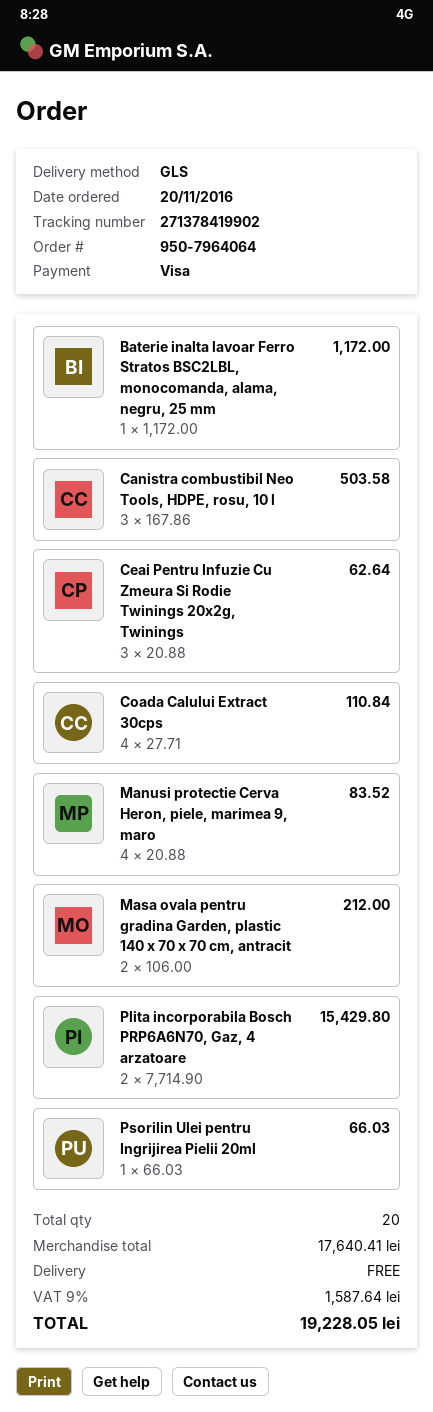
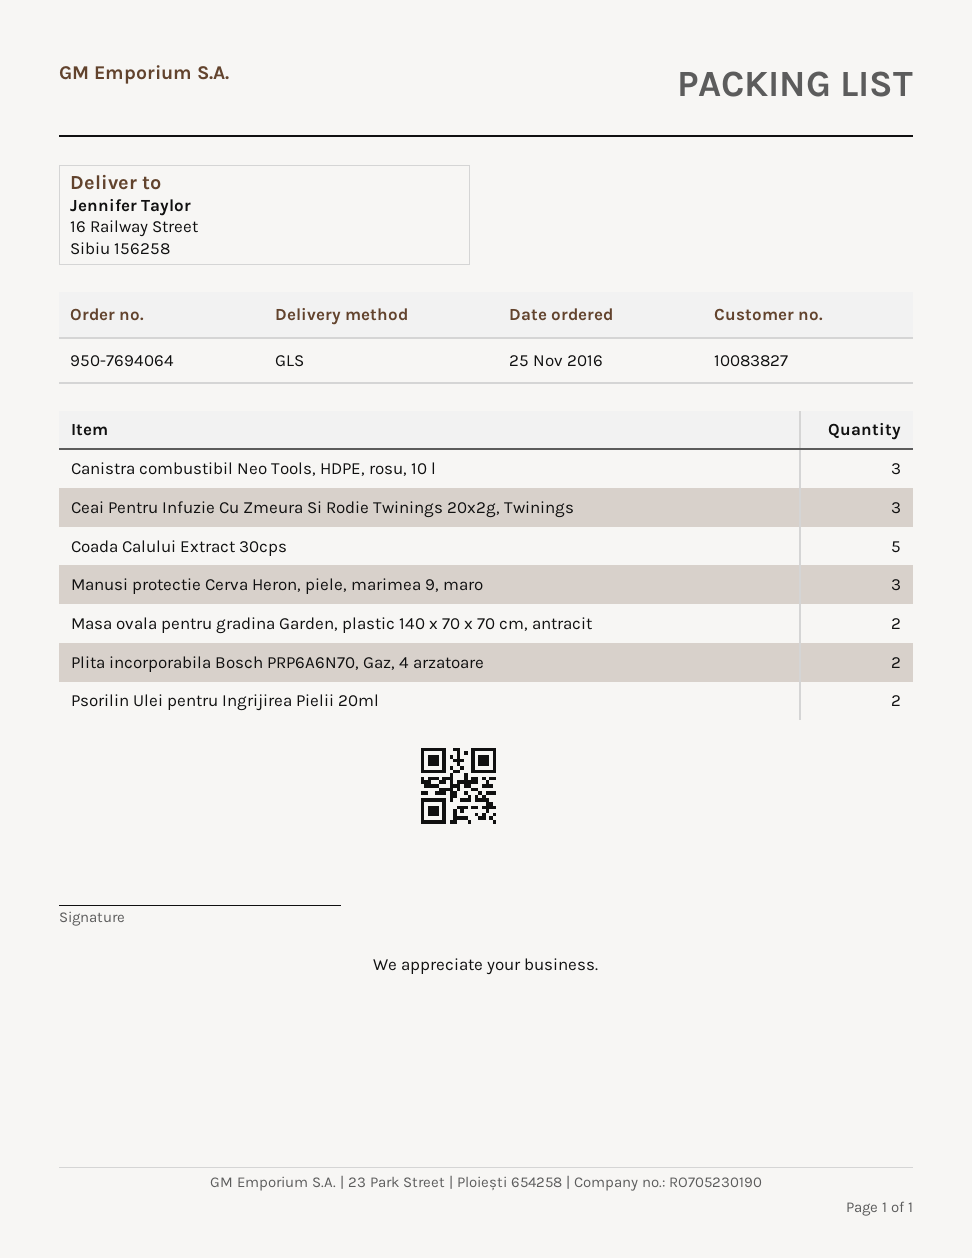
order number: 950-7964064 -> 950-7694064
order date: 2016-11-20 -> 2016-11-25
Baterie inalta lavoar Ferro Stratos BSC2LBL, monocomanda, alama, negru, 25 mm: 1 -> none
Coada Calului Extract 30cps: 4 -> 5
Manusi protectie Cerva Heron, piele, marimea 9, maro: 4 -> 3
Psorilin Ulei pentru Ingrijirea Pielii 20ml: 1 -> 2

